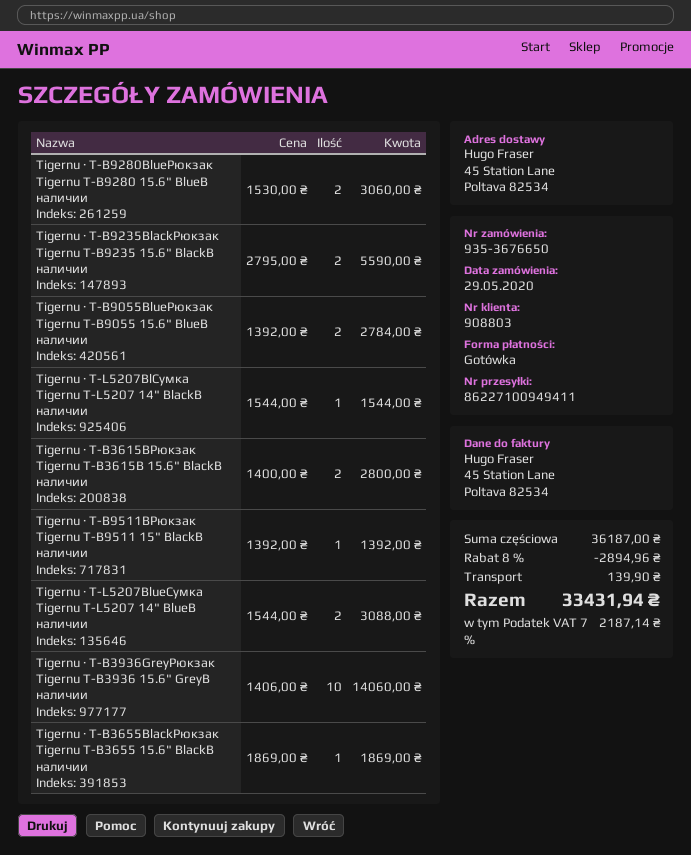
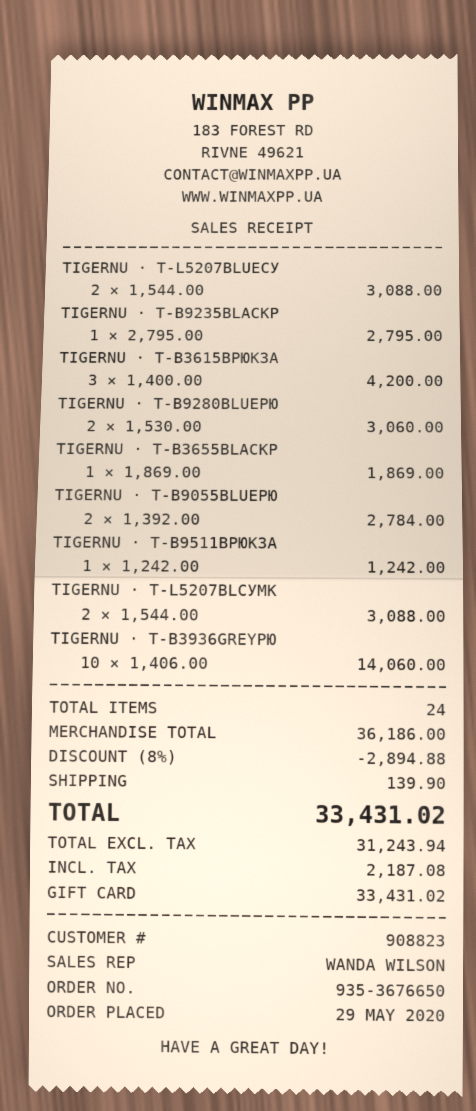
customer number: 908803 -> 908823
payment method: cash -> gift card
Tigernu · T-B9235BlackРюкзак Tigernu T-B9235 15.6" BlackВ наличии: 2 x 2795.00 = 5590.00 -> 1 x 2795.00 = 2795.00
Tigernu · T-L5207BlСумка Tigernu T-L5207 14" BlackВ наличии: 1 x 1544.00 = 1544.00 -> 2 x 1544.00 = 3088.00
Tigernu · T-B3615BРюкзак Tigernu T-B3615B 15.6" BlackВ наличии: 2 x 1400.00 = 2800.00 -> 3 x 1400.00 = 4200.00
Tigernu · T-B9511BРюкзак Tigernu T-B9511 15" BlackВ наличии: 1 x 1392.00 = 1392.00 -> 1 x 1242.00 = 1242.00
subtotal: 36187.00 -> 36186.00
discount: 8% = 2894.96 -> 8% = 2894.88
tax: 2187.14 -> 2187.08
total: 33431.94 -> 33431.02

